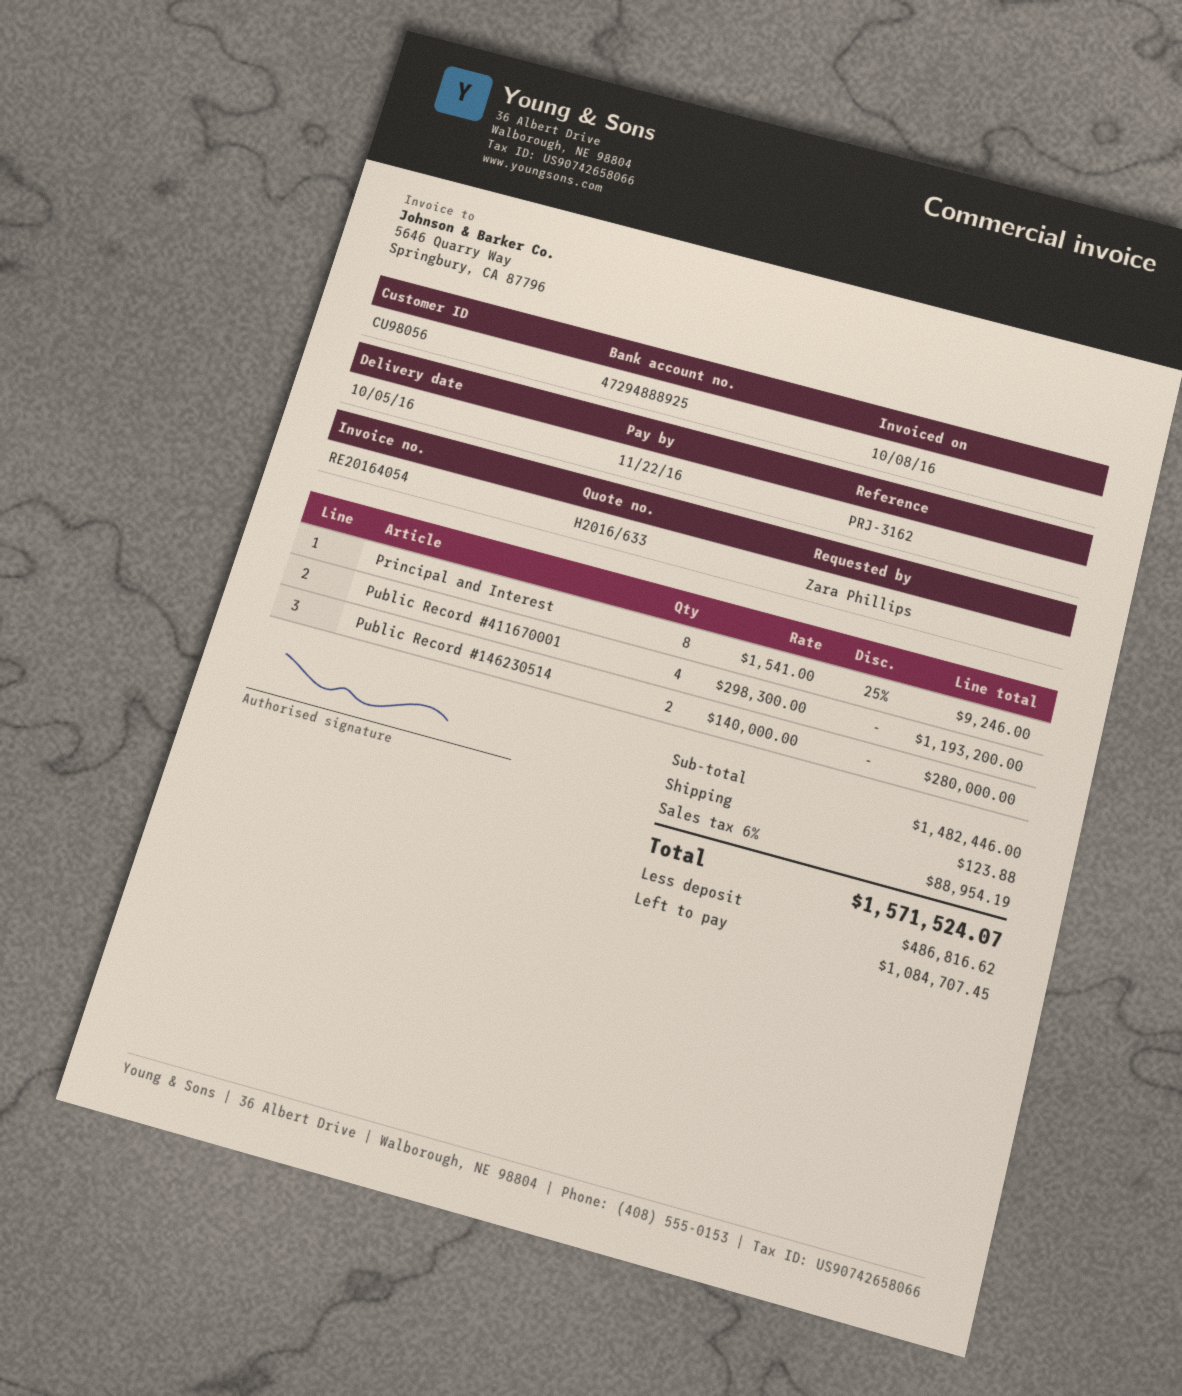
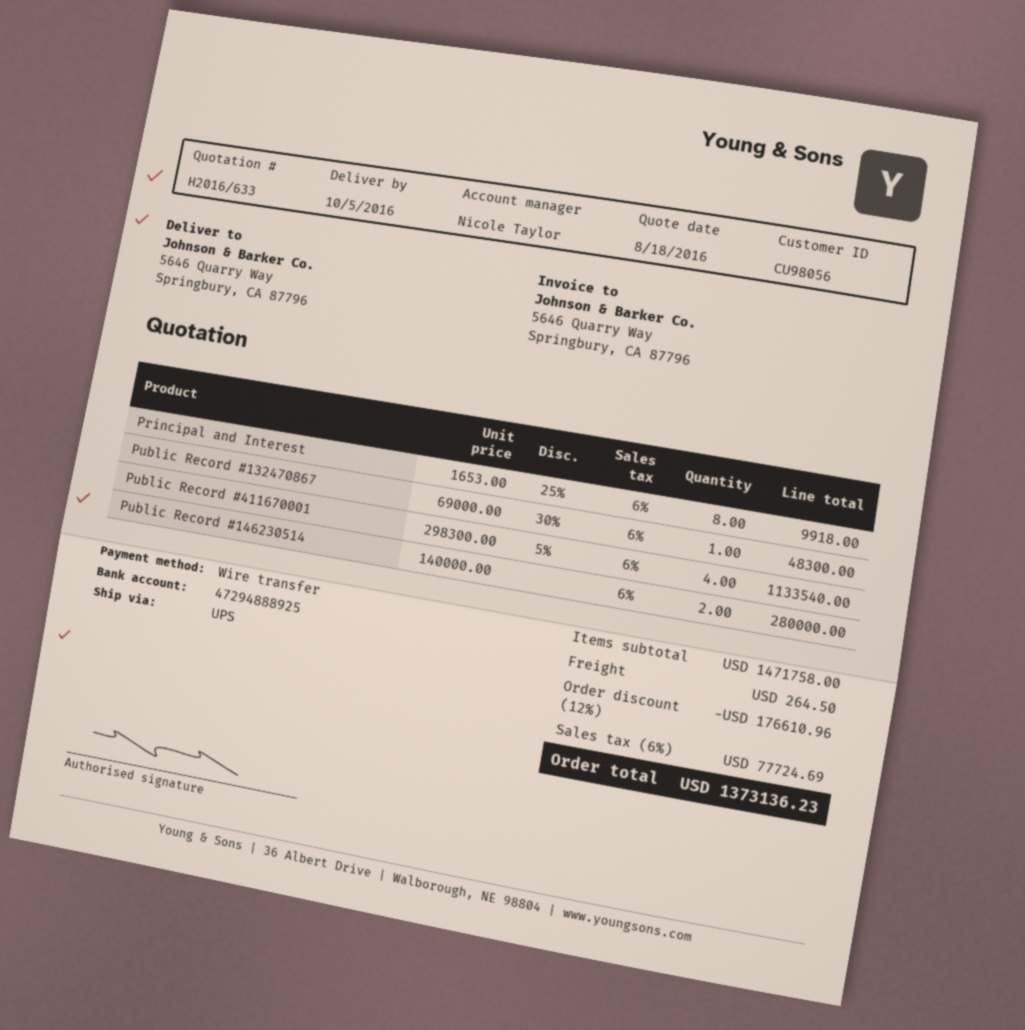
Principal and Interest: 8 x 1541.00 - 25% = 9246.00 -> 8 x 1653.00 - 25% = 9918.00
Public Record #411670001: 4 x 298300.00 = 1193200.00 -> 4 x 298300.00 - 5% = 1133540.00
Public Record #132470867: none -> 1 x 69000.00 - 30% = 48300.00
subtotal: 1482446.00 -> 1471758.00
discount: none -> 12% = 176610.96
shipping: 123.88 -> 264.50
tax: 6% = 88954.19 -> 6% = 77724.69
total: 1571524.07 -> 1373136.23

